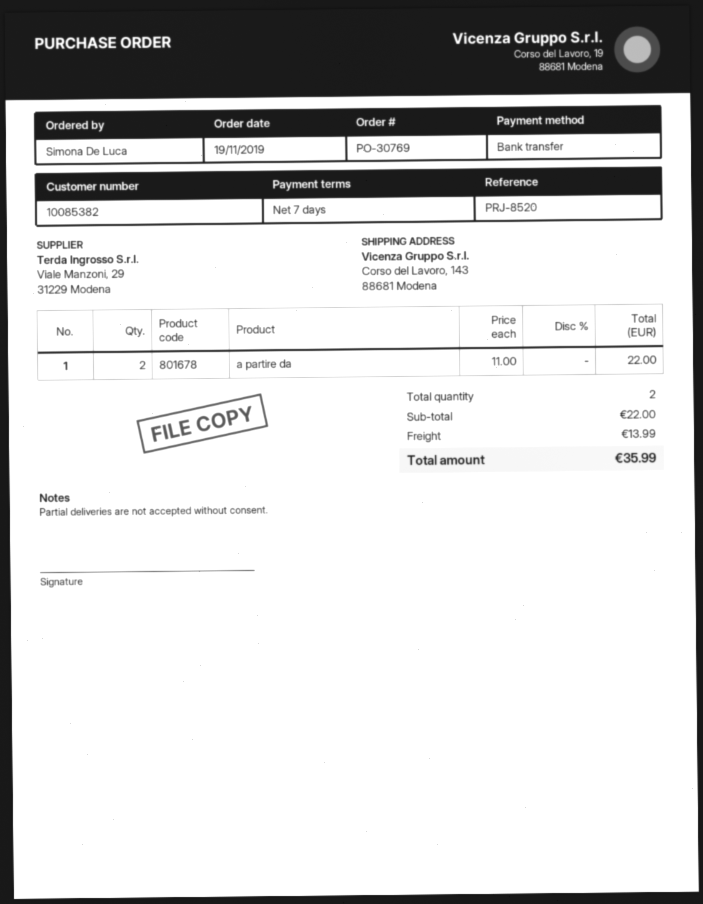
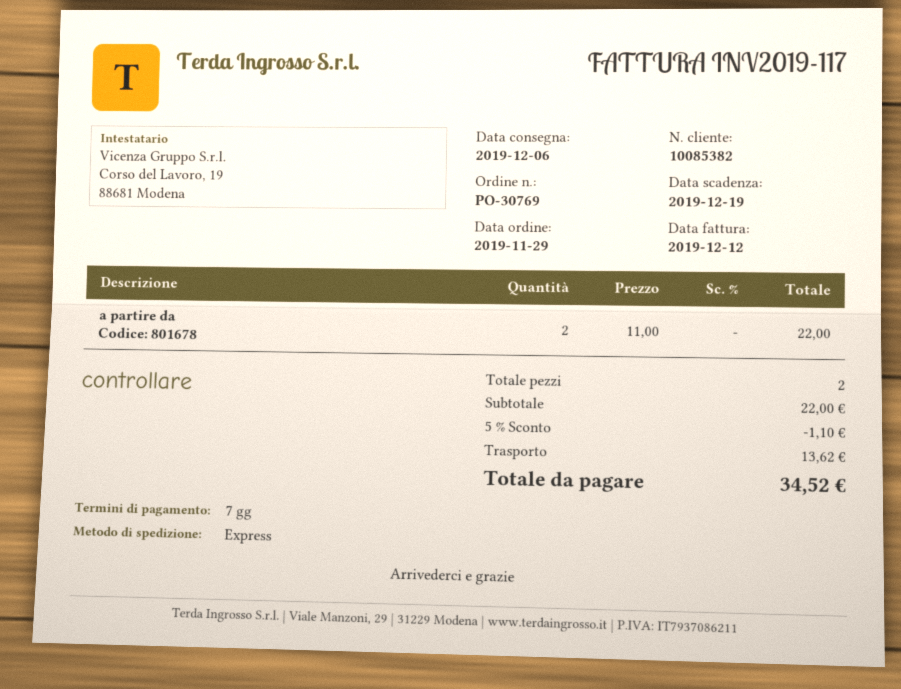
order date: 2019-11-19 -> 2019-11-29
discount: none -> 5% = 1.10
shipping: 13.99 -> 13.62
total: 35.99 -> 34.52

